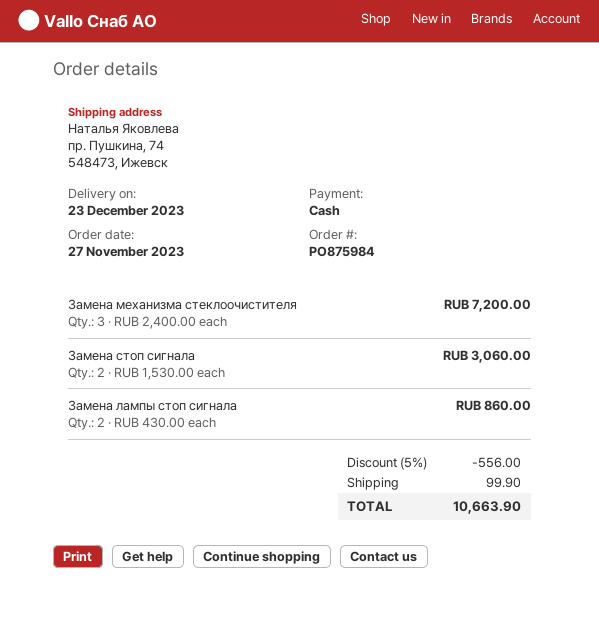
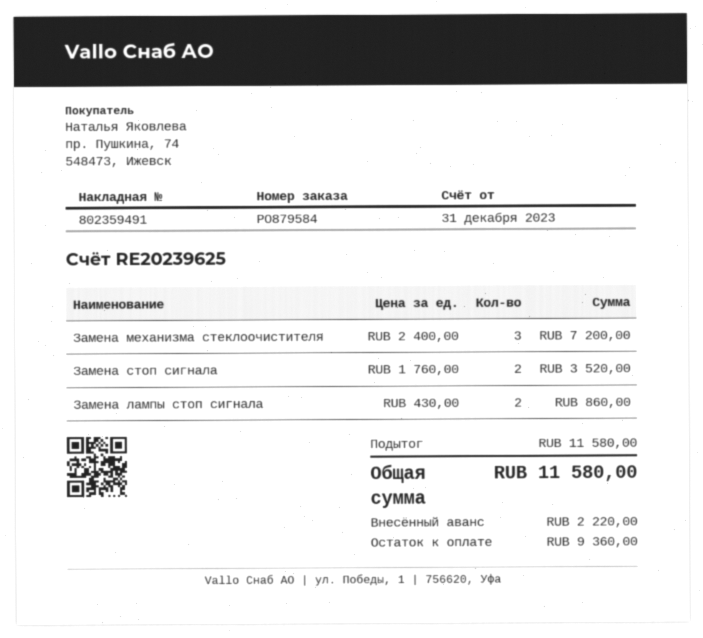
order number: PO875984 -> PO879584
Замена стоп сигнала: 2 x 1530.00 = 3060.00 -> 2 x 1760.00 = 3520.00
discount: 5% = 556.00 -> none
shipping: 99.90 -> none
total: 10663.90 -> 11580.00

